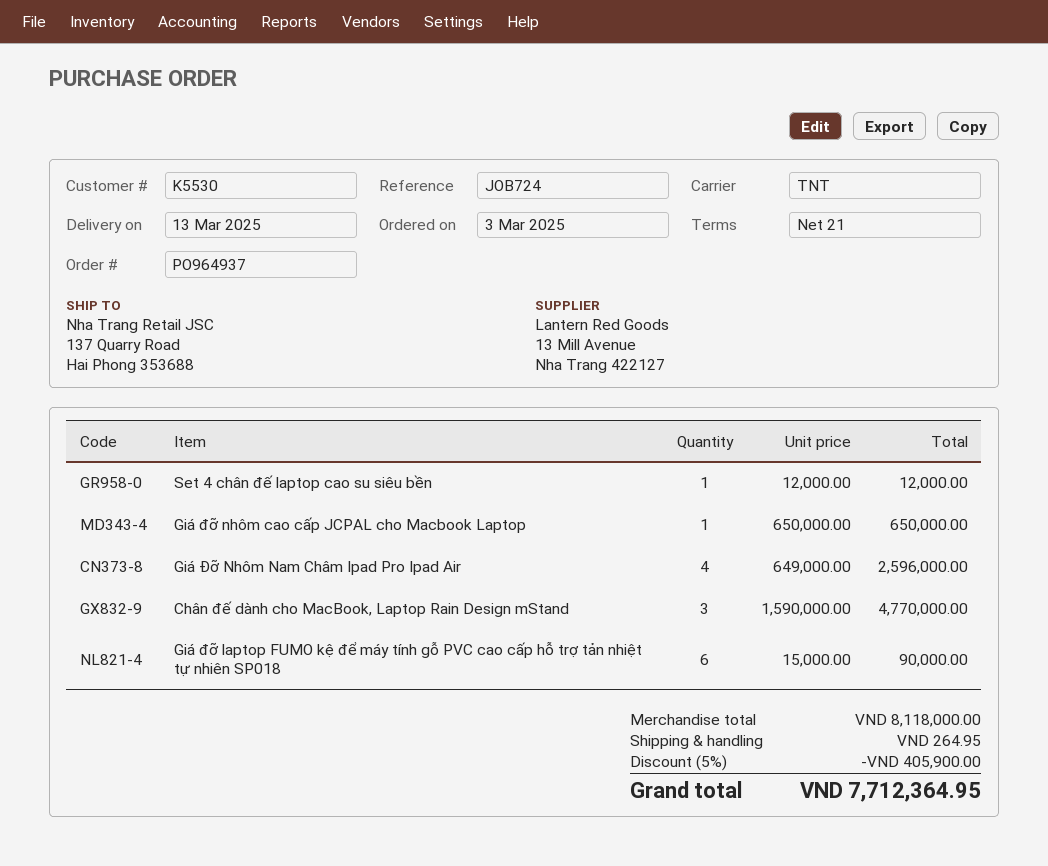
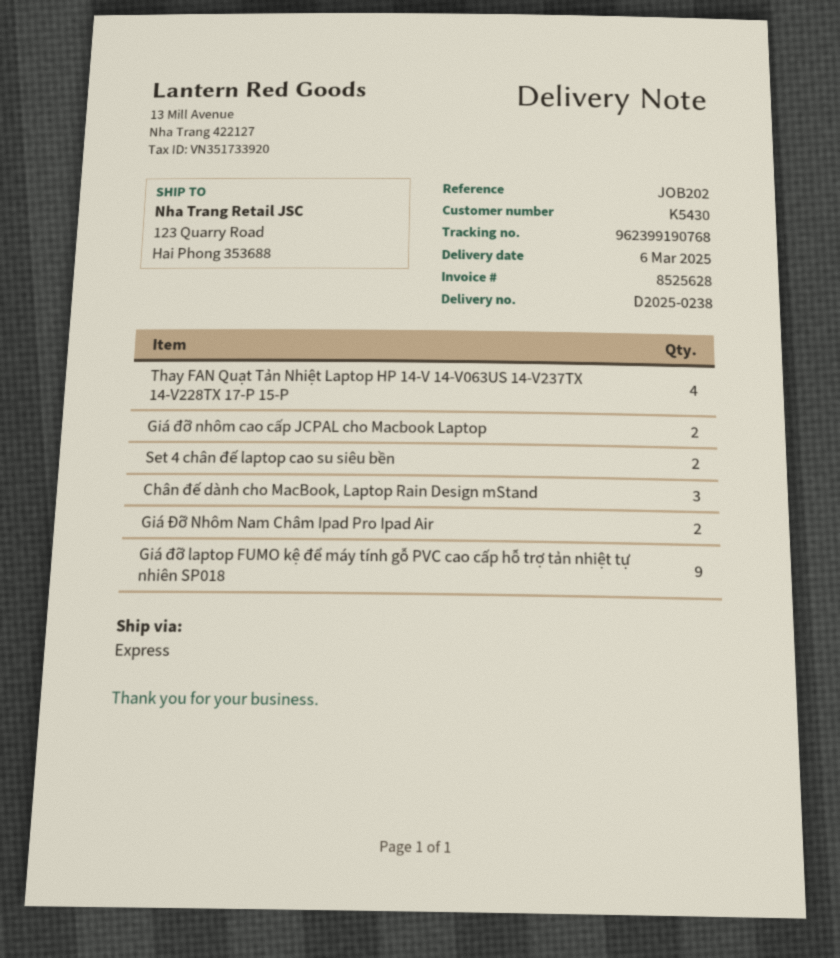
delivery date: 2025-03-13 -> 2025-03-06
customer number: K5530 -> K5430
reference: JOB724 -> JOB202
shipping method: TNT -> express
ship to: 137 Quarry Road, Hai Phong 353688 -> 123 Quarry Road, Hai Phong 353688
Set 4 chân đế laptop cao su siêu bền: 1 -> 2
Giá đỡ nhôm cao cấp JCPAL cho Macbook Laptop: 1 -> 2
Giá Đỡ Nhôm Nam Châm Ipad Pro Ipad Air: 4 -> 2
Giá đỡ laptop FUMO kệ để máy tính gỗ PVC cao cấp hỗ trợ tản nhiệt tự nhiên SP018: 6 -> 9
Thay FAN Quạt Tản Nhiệt Laptop HP 14-V 14-V063US 14-V237TX 14-V228TX 17-P 15-P: none -> 4

